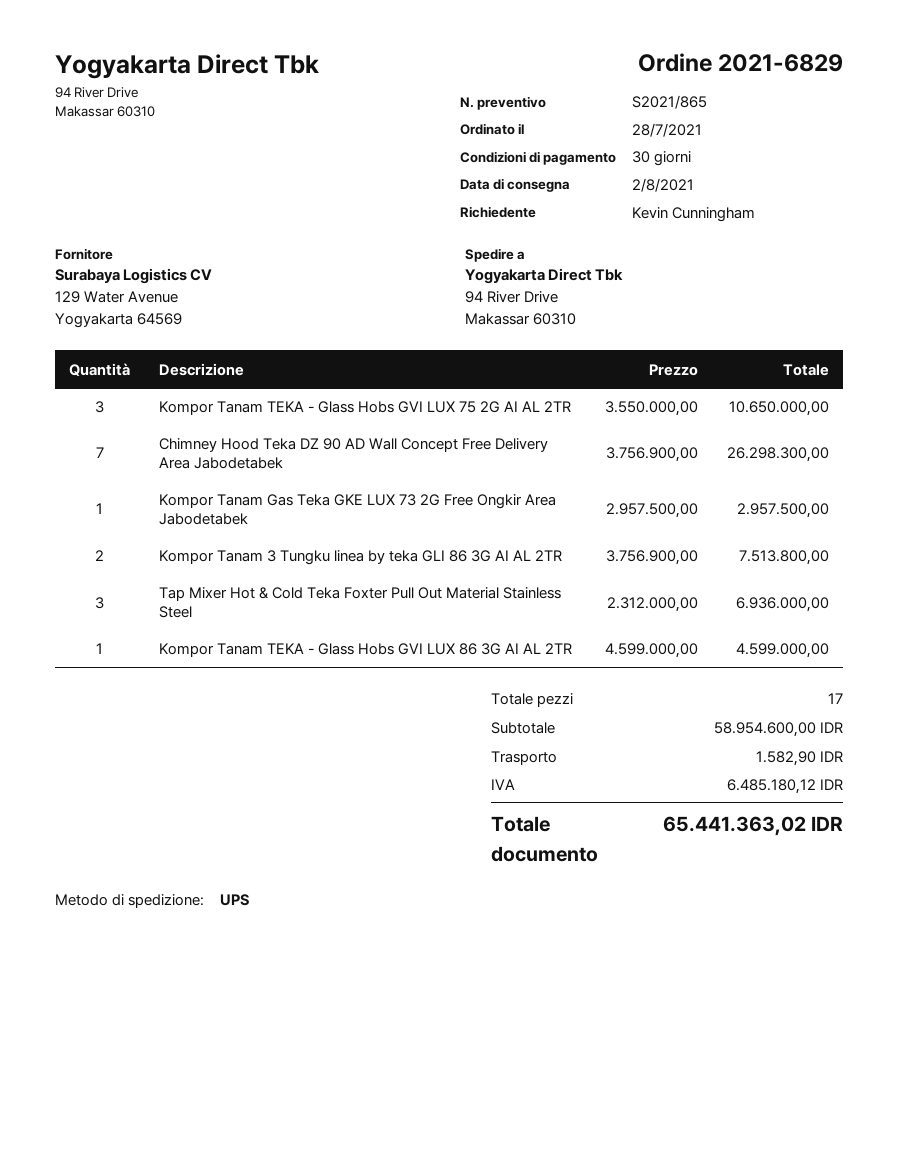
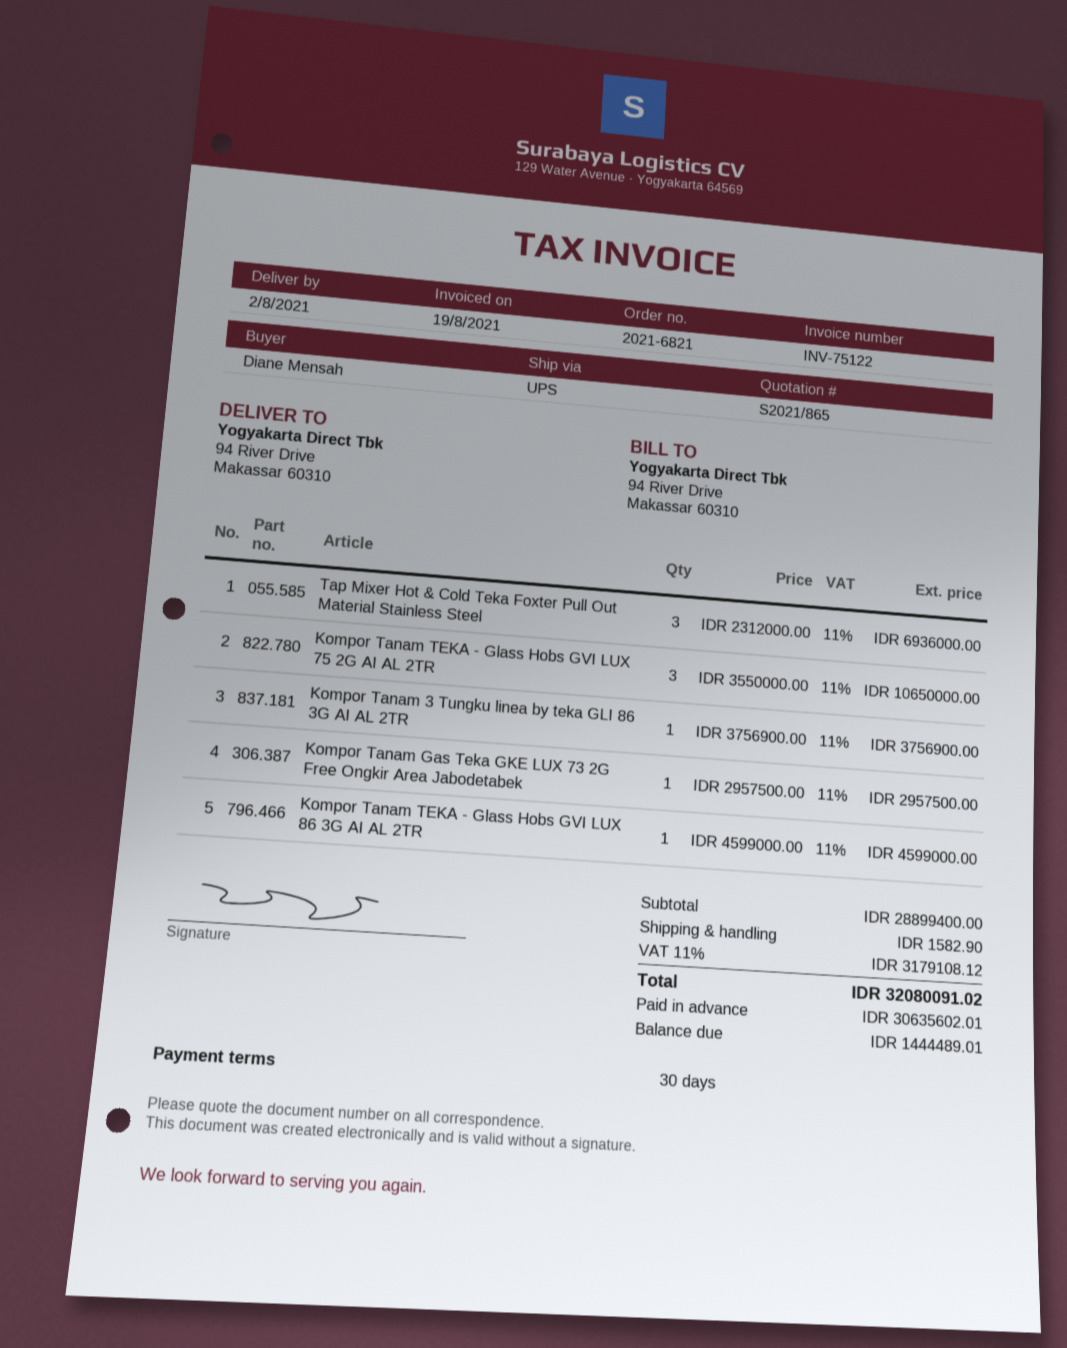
order number: 2021-6829 -> 2021-6821
ordered by: Kevin Cunningham -> Diane Mensah
Chimney Hood Teka DZ 90 AD Wall Concept Free Delivery Area Jabodetabek: 7 x 3756900.00 = 26298300.00 -> none
Kompor Tanam 3 Tungku linea by teka GLI 86 3G AI AL 2TR: 2 x 3756900.00 = 7513800.00 -> 1 x 3756900.00 = 3756900.00
subtotal: 58954600.00 -> 28899400.00
tax: 6485180.12 -> 3179108.12
total: 65441363.02 -> 32080091.02

